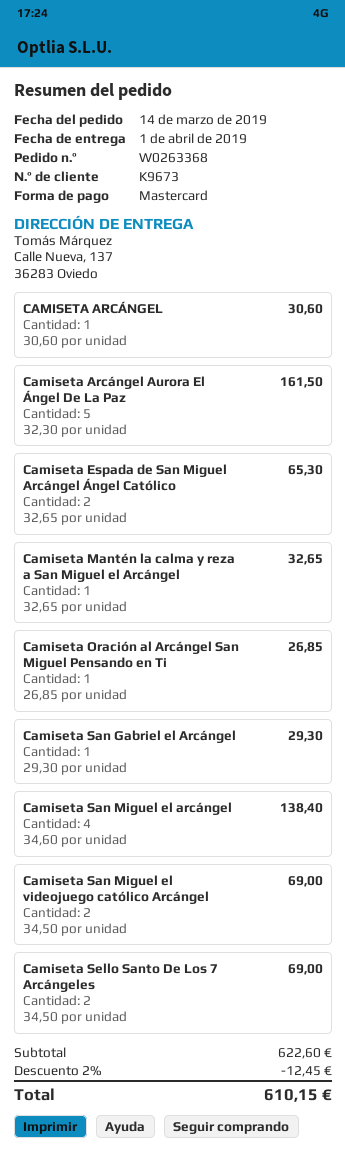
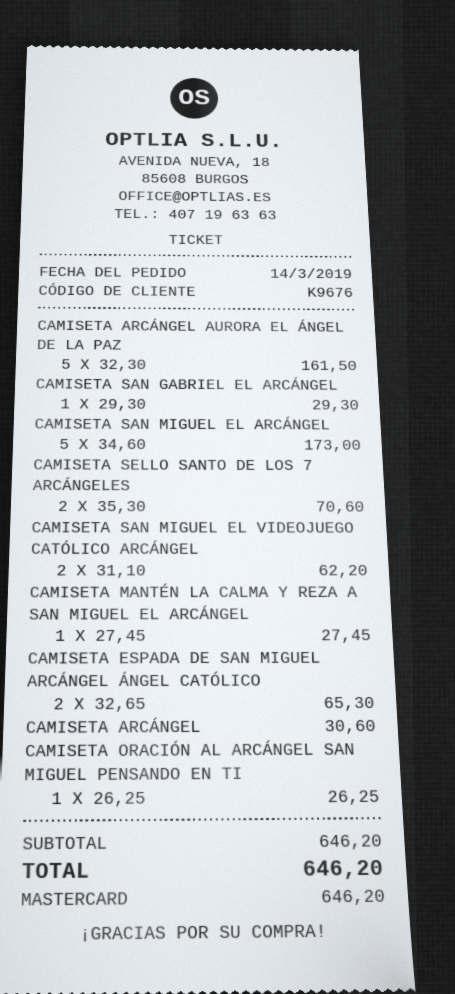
customer number: K9673 -> K9676
Camiseta Mantén la calma y reza a San Miguel el Arcángel: 1 x 32.65 = 32.65 -> 1 x 27.45 = 27.45
Camiseta Oración al Arcángel San Miguel Pensando en Ti: 1 x 26.85 = 26.85 -> 1 x 26.25 = 26.25
Camiseta San Miguel el arcángel: 4 x 34.60 = 138.40 -> 5 x 34.60 = 173.00
Camiseta San Miguel el videojuego católico Arcángel: 2 x 34.50 = 69.00 -> 2 x 31.10 = 62.20
Camiseta Sello Santo De Los 7 Arcángeles: 2 x 34.50 = 69.00 -> 2 x 35.30 = 70.60
subtotal: 622.60 -> 646.20
discount: 2% = 12.45 -> none
total: 610.15 -> 646.20

